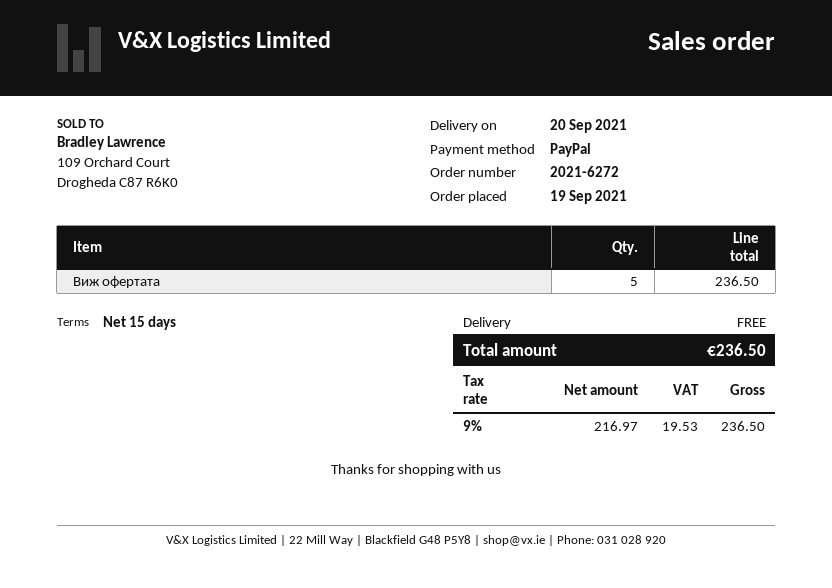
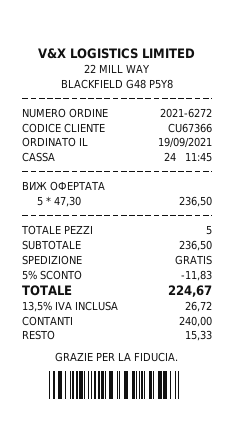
payment method: PayPal -> cash
discount: none -> 5% = 11.83
tax: 9% = 19.53 -> 13.5% = 26.72
total: 236.50 -> 224.67

